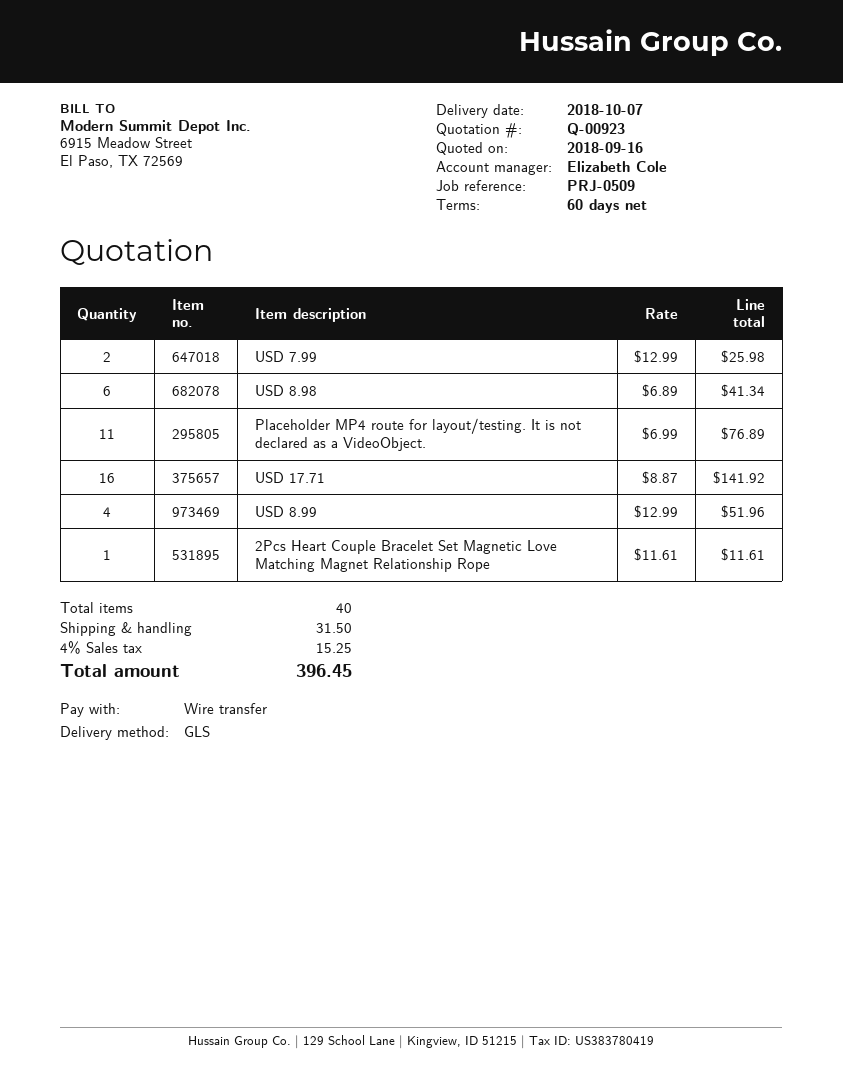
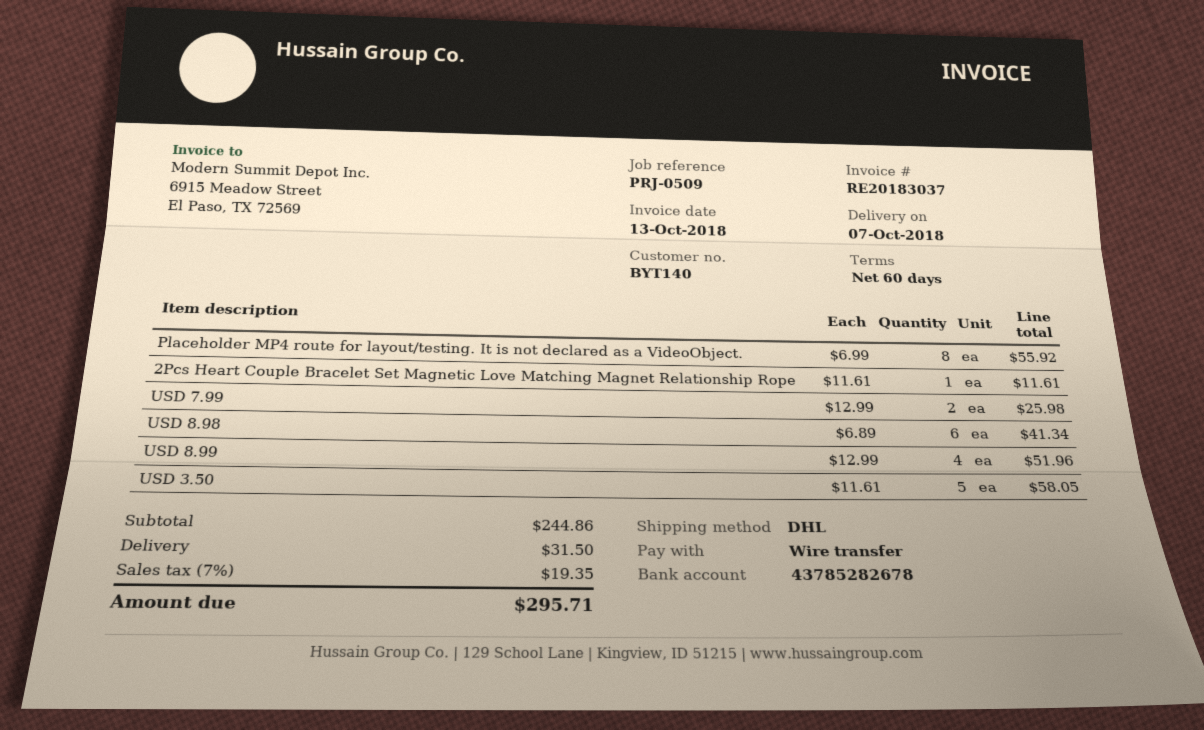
shipping method: GLS -> DHL
Placeholder MP4 route for layout/testing. It is not declared as a VideoObject.: 11 x 6.99 = 76.89 -> 8 x 6.99 = 55.92
USD 17.71: 16 x 8.87 = 141.92 -> none
USD 3.50: none -> 5 x 11.61 = 58.05
tax: 4% = 15.25 -> 7% = 19.35
total: 396.45 -> 295.71

